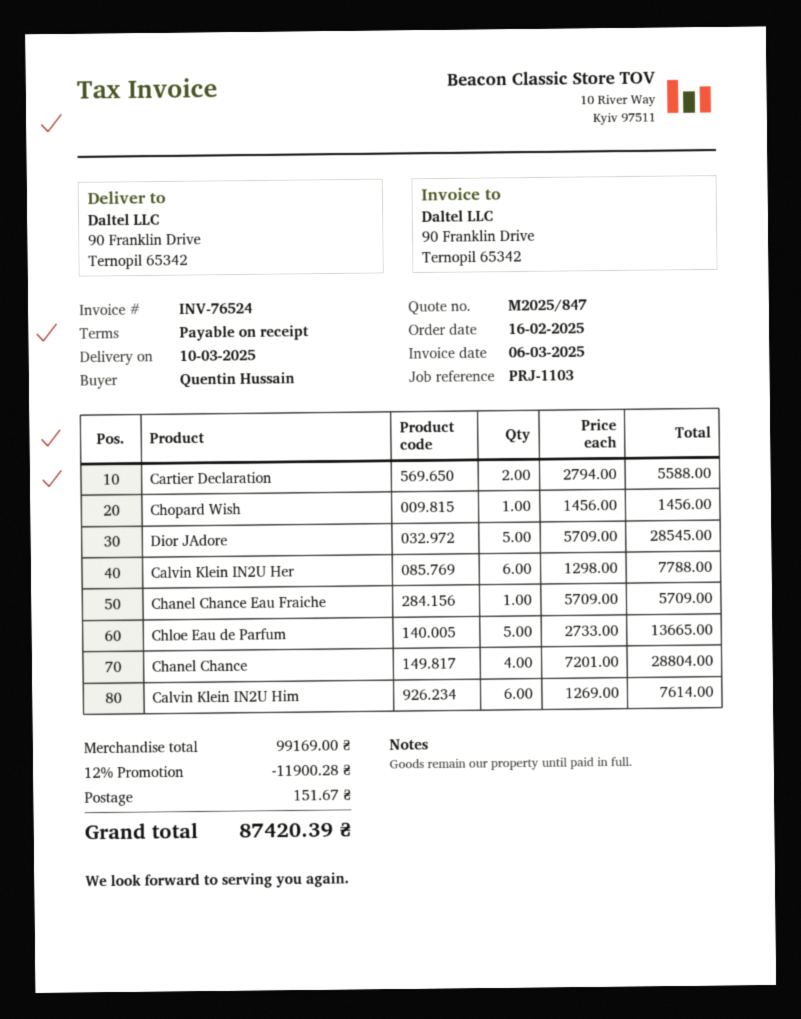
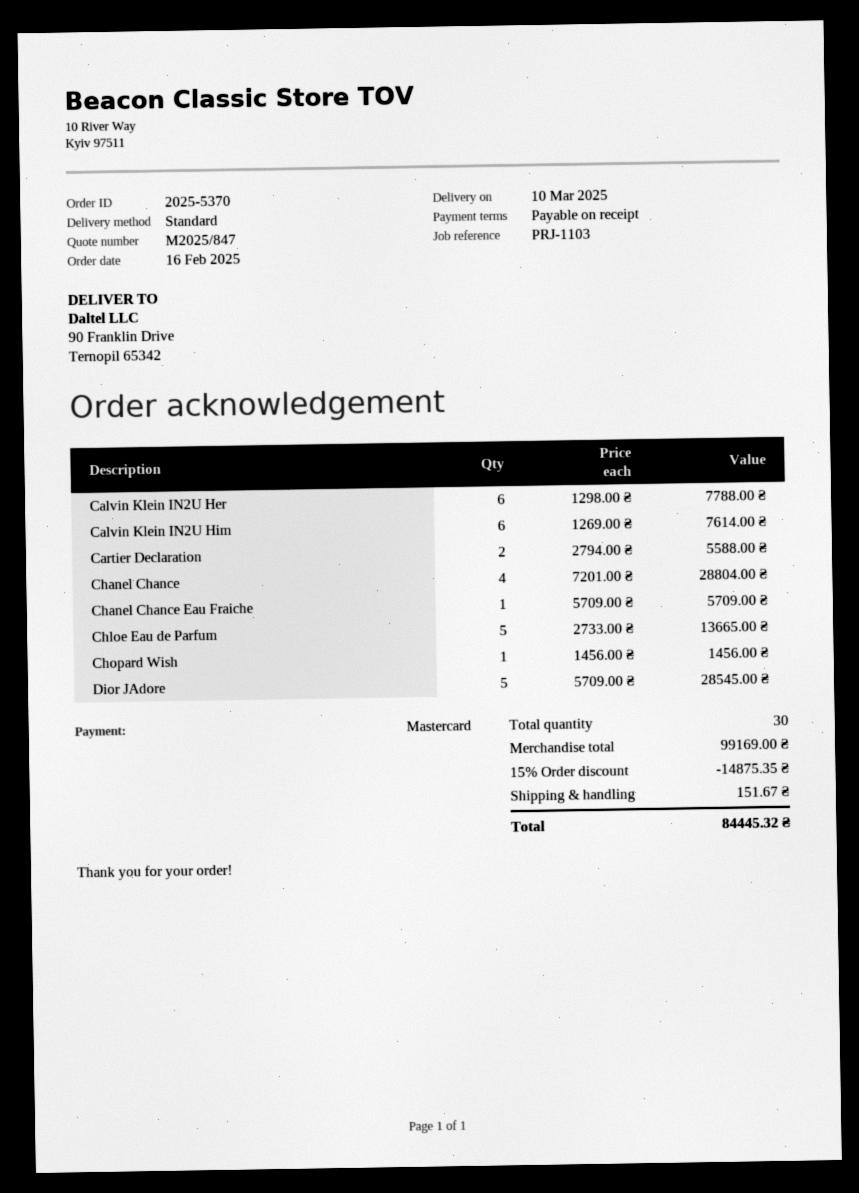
discount: 12% = 11900.28 -> 15% = 14875.35
total: 87420.39 -> 84445.32

